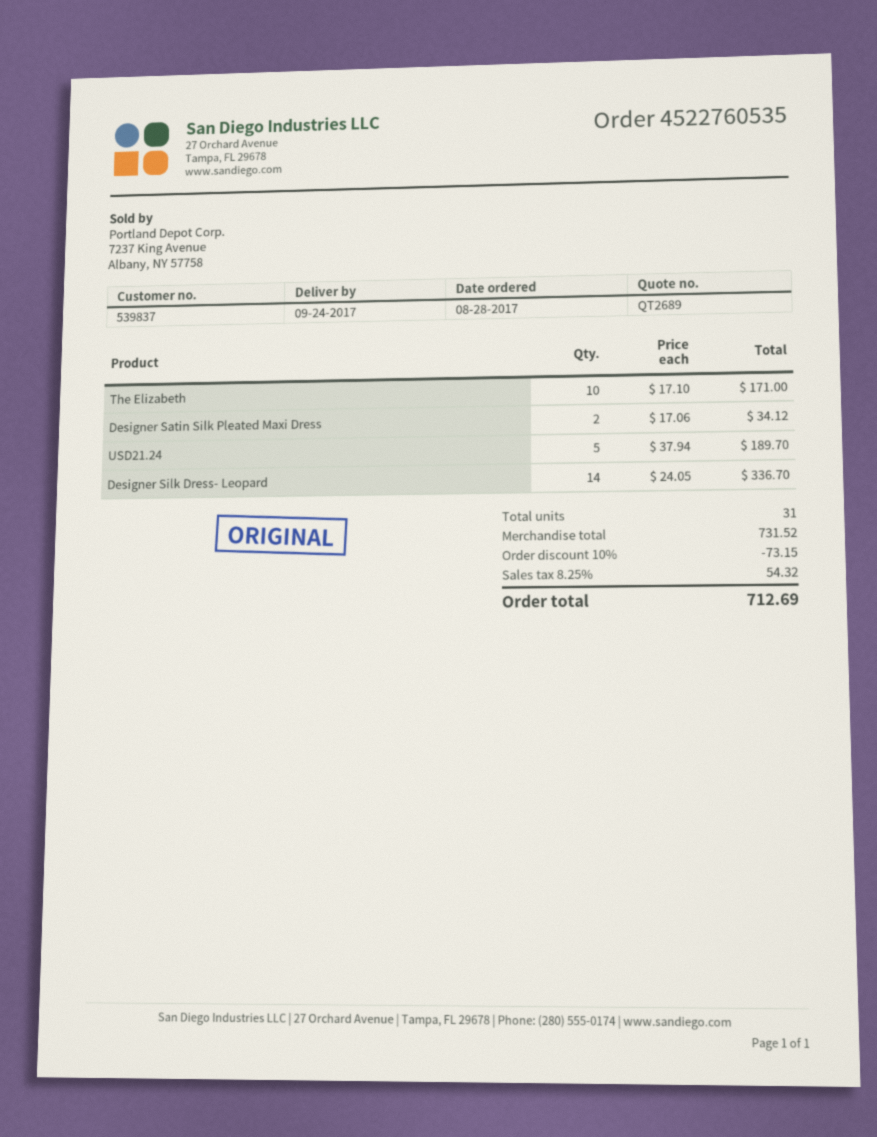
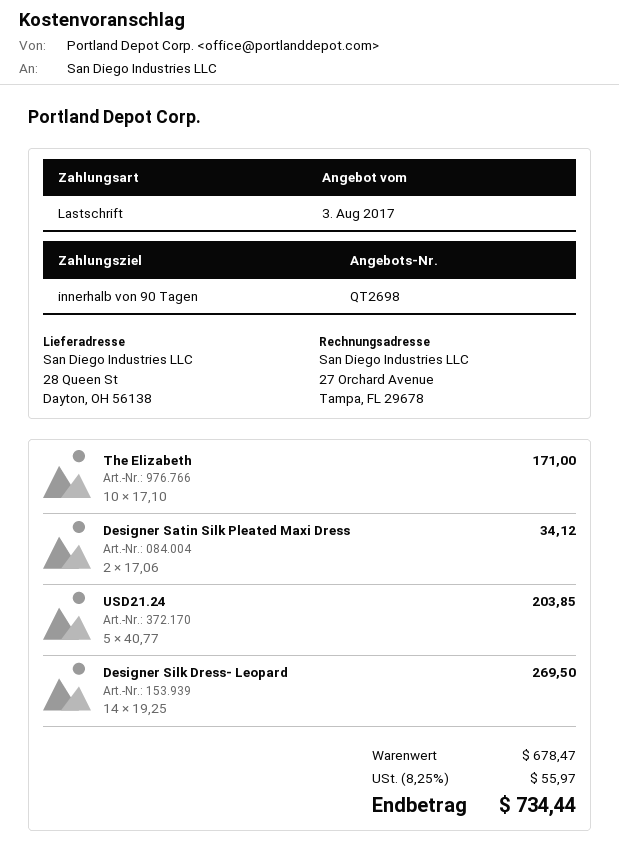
quote number: QT2689 -> QT2698
USD21.24: 5 x 37.94 = 189.70 -> 5 x 40.77 = 203.85
Designer Silk Dress- Leopard: 14 x 24.05 = 336.70 -> 14 x 19.25 = 269.50
subtotal: 731.52 -> 678.47
discount: 10% = 73.15 -> none
tax: 8.25% = 54.32 -> 8.25% = 55.97
total: 712.69 -> 734.44

